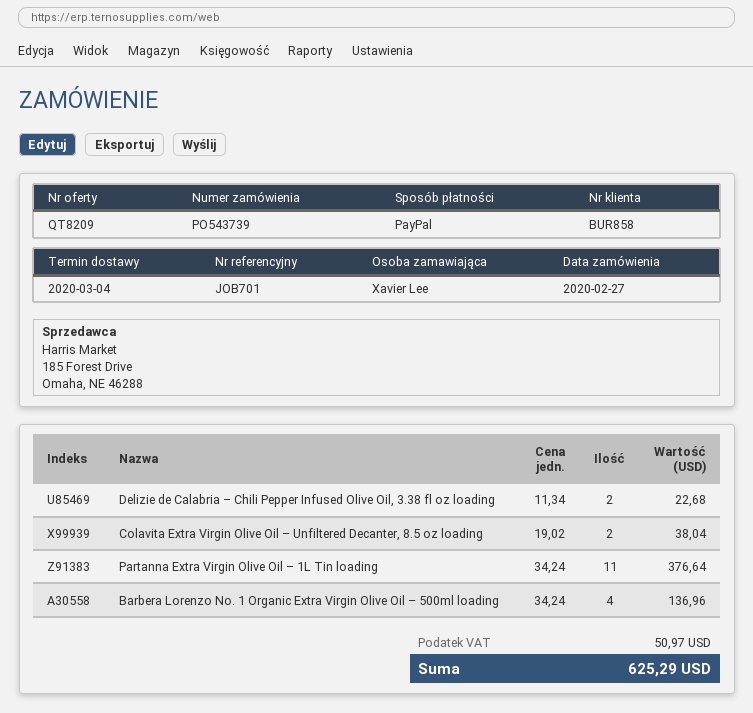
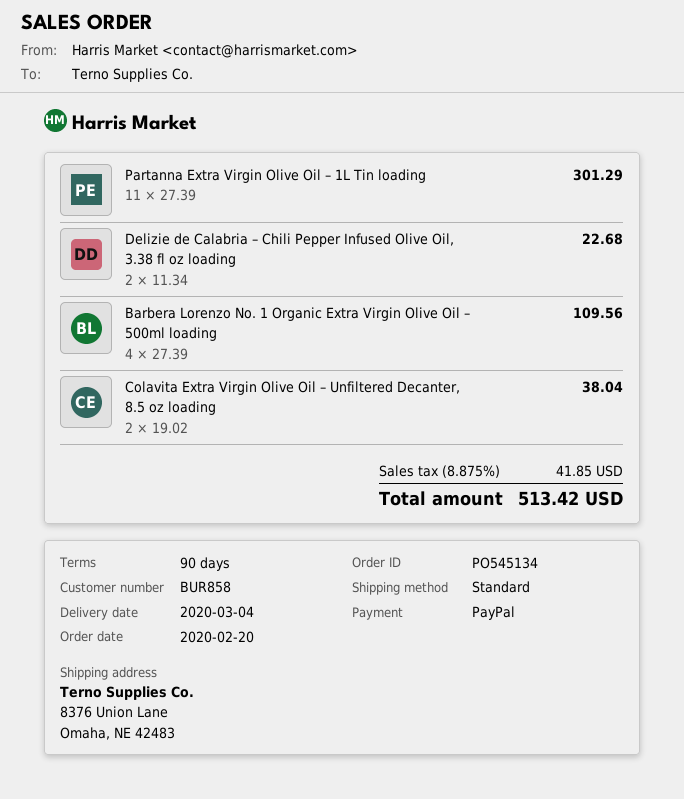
order number: PO543739 -> PO545134
order date: 2020-02-27 -> 2020-02-20
Partanna Extra Virgin Olive Oil – 1L Tin loading: 11 x 34.24 = 376.64 -> 11 x 27.39 = 301.29
Barbera Lorenzo No. 1 Organic Extra Virgin Olive Oil – 500ml loading: 4 x 34.24 = 136.96 -> 4 x 27.39 = 109.56
tax: 50.97 -> 41.85
total: 625.29 -> 513.42

